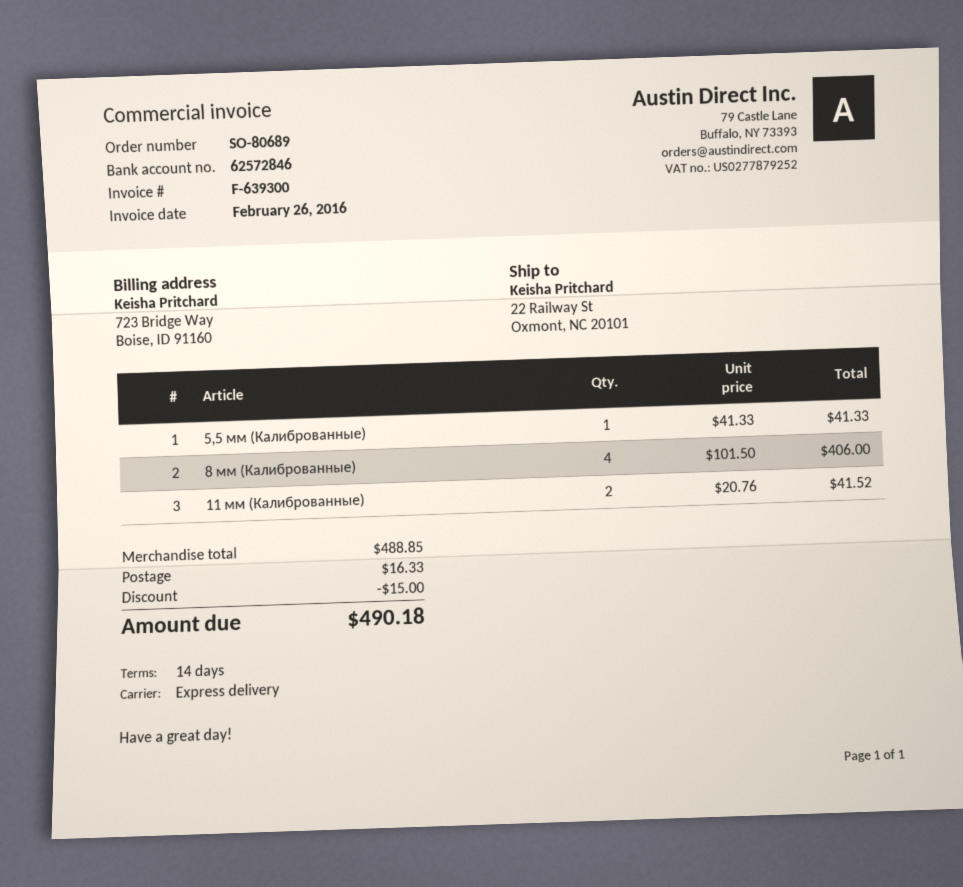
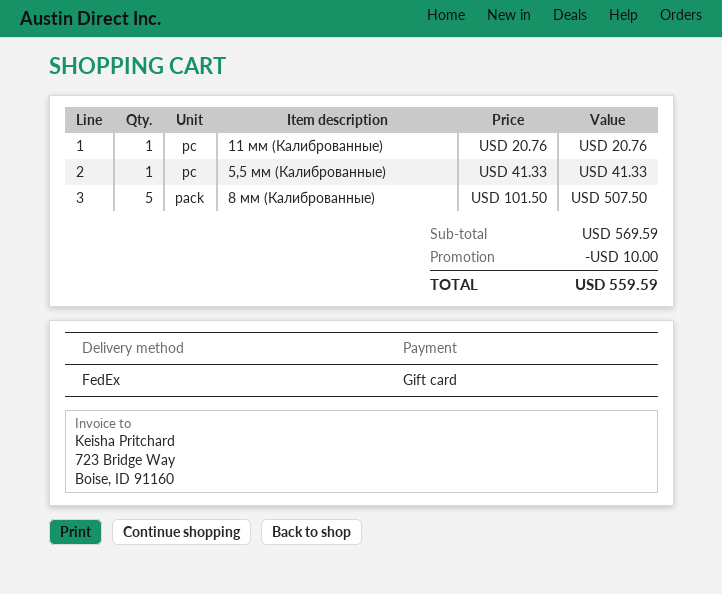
shipping method: express -> FedEx
8 мм (Калиброванные): 4 x 101.50 = 406.00 -> 5 x 101.50 = 507.50
11 мм (Калиброванные): 2 x 20.76 = 41.52 -> 1 x 20.76 = 20.76
subtotal: 488.85 -> 569.59
discount: 15.00 -> 10.00
shipping: 16.33 -> none
total: 490.18 -> 559.59

